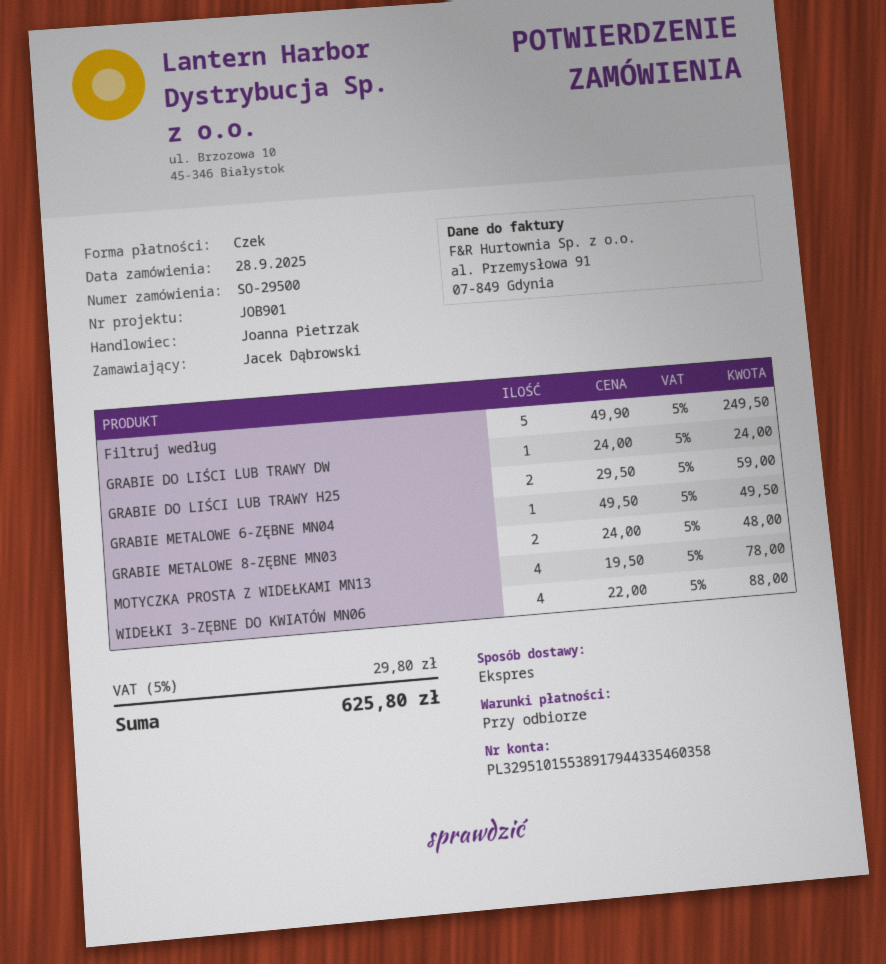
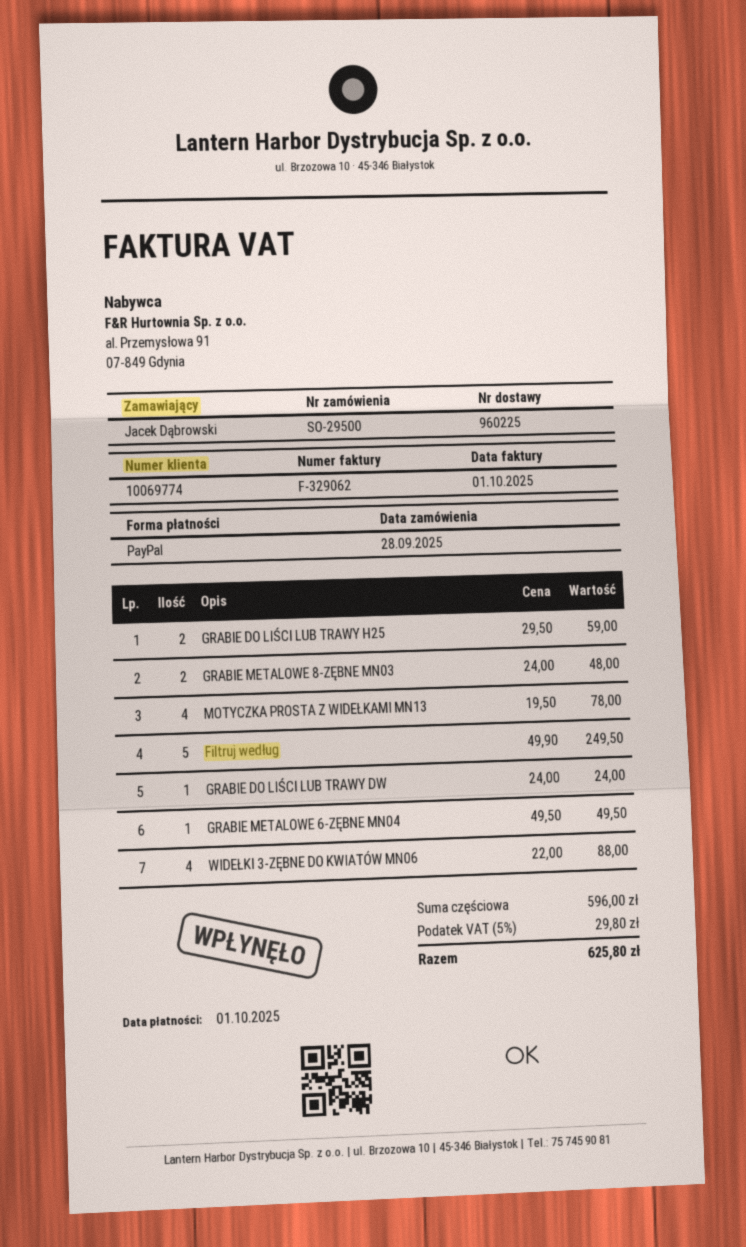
payment method: cheque -> PayPal

